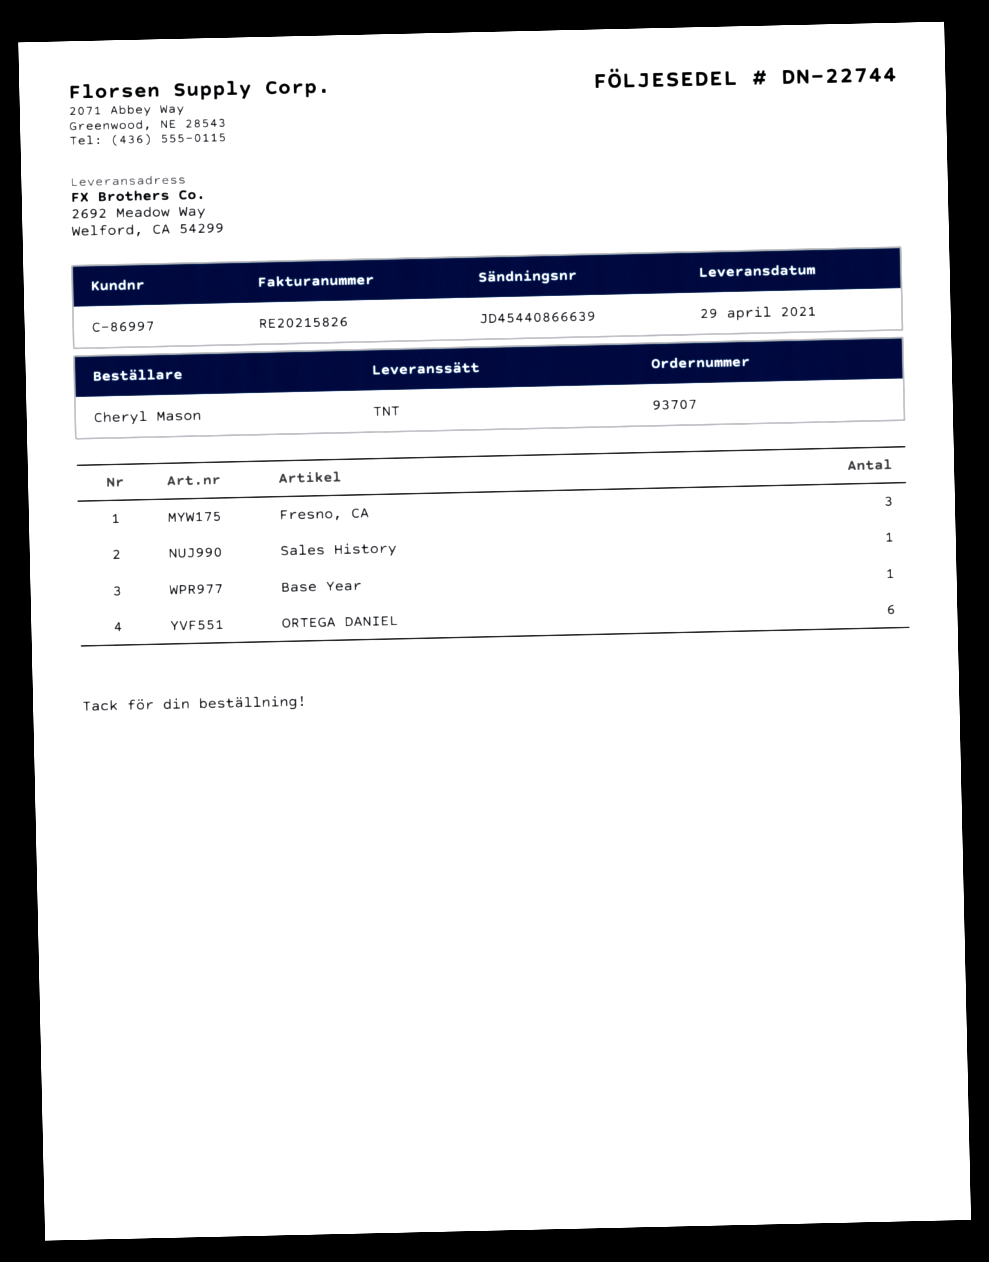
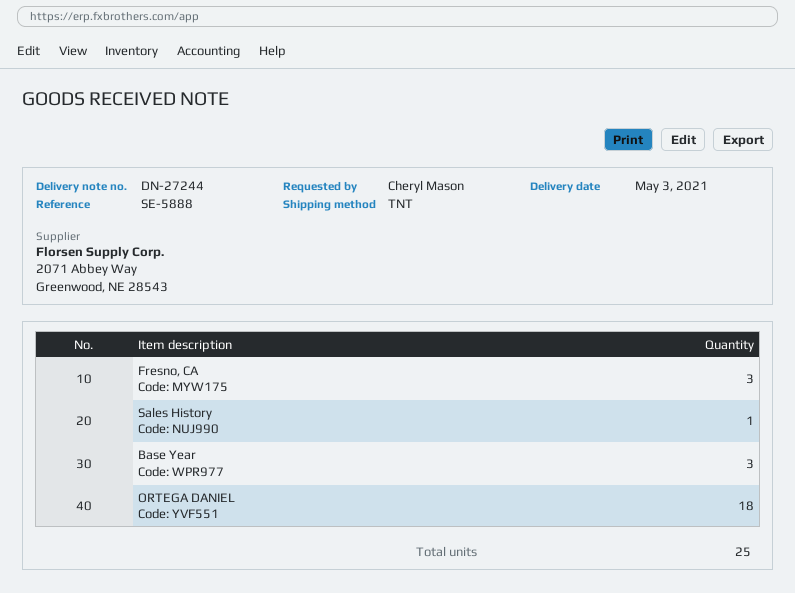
delivery note number: DN-22744 -> DN-27244
delivery date: 2021-04-29 -> 2021-05-03
Base Year: 1 -> 3
ORTEGA DANIEL: 6 -> 18

